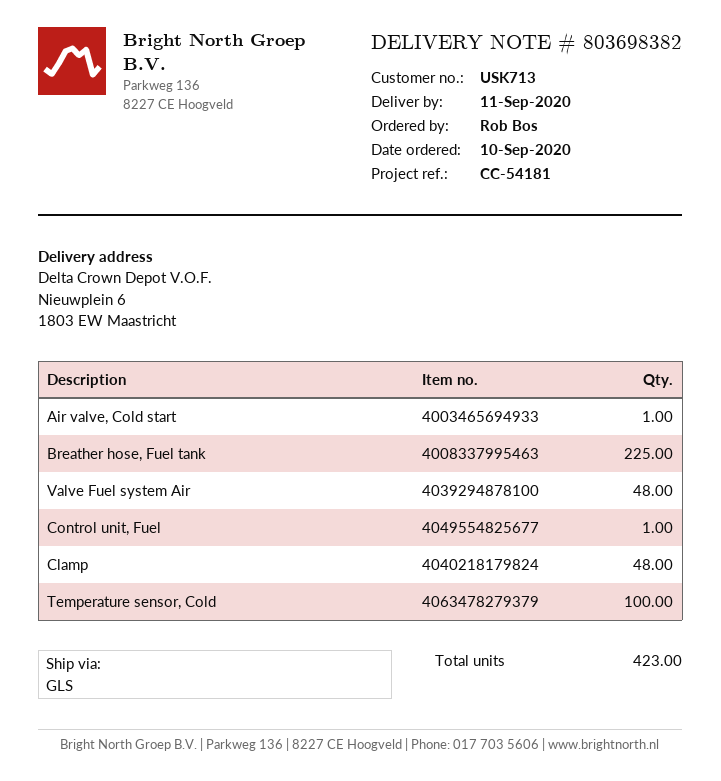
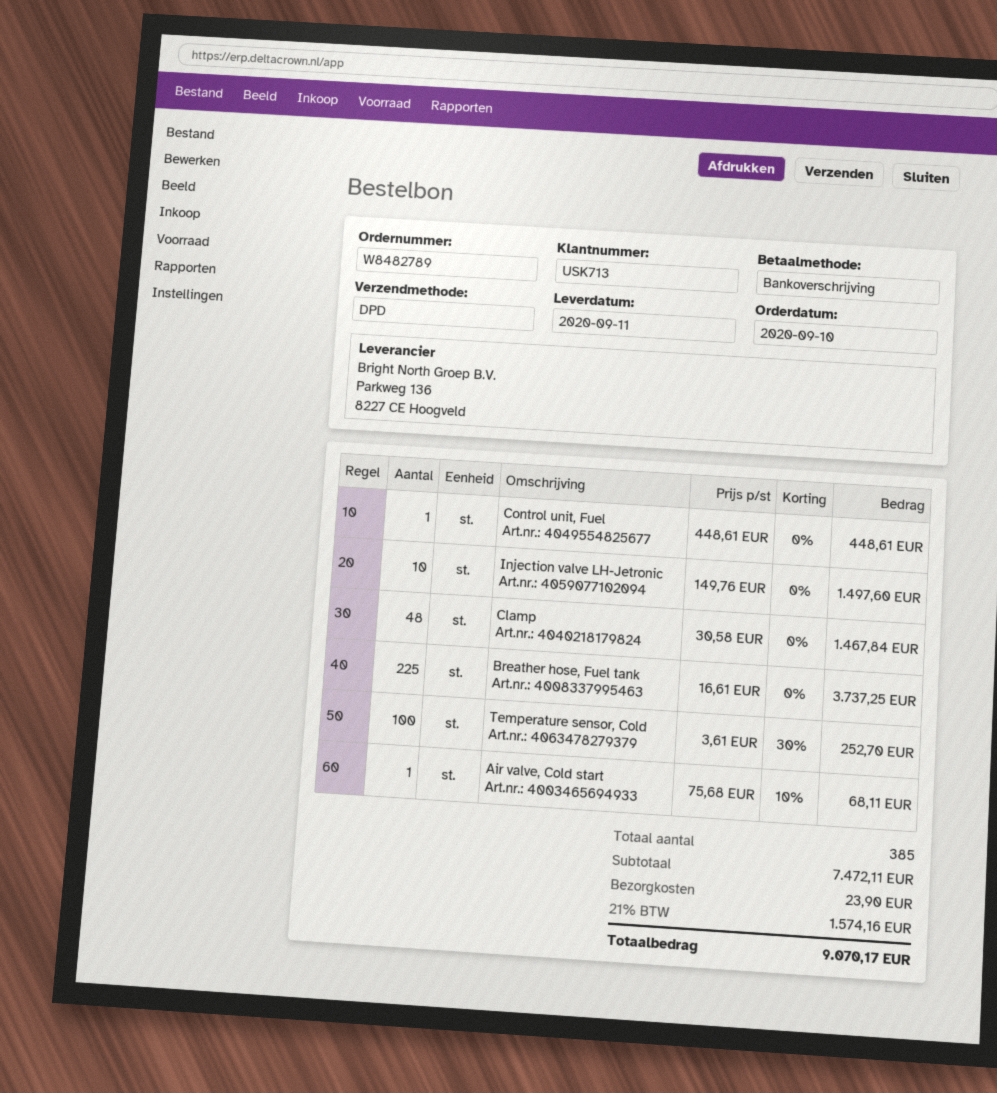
shipping method: GLS -> DPD
Valve Fuel system Air: 48 -> none
Injection valve LH-Jetronic: none -> 10
total quantity: 423 -> 385

